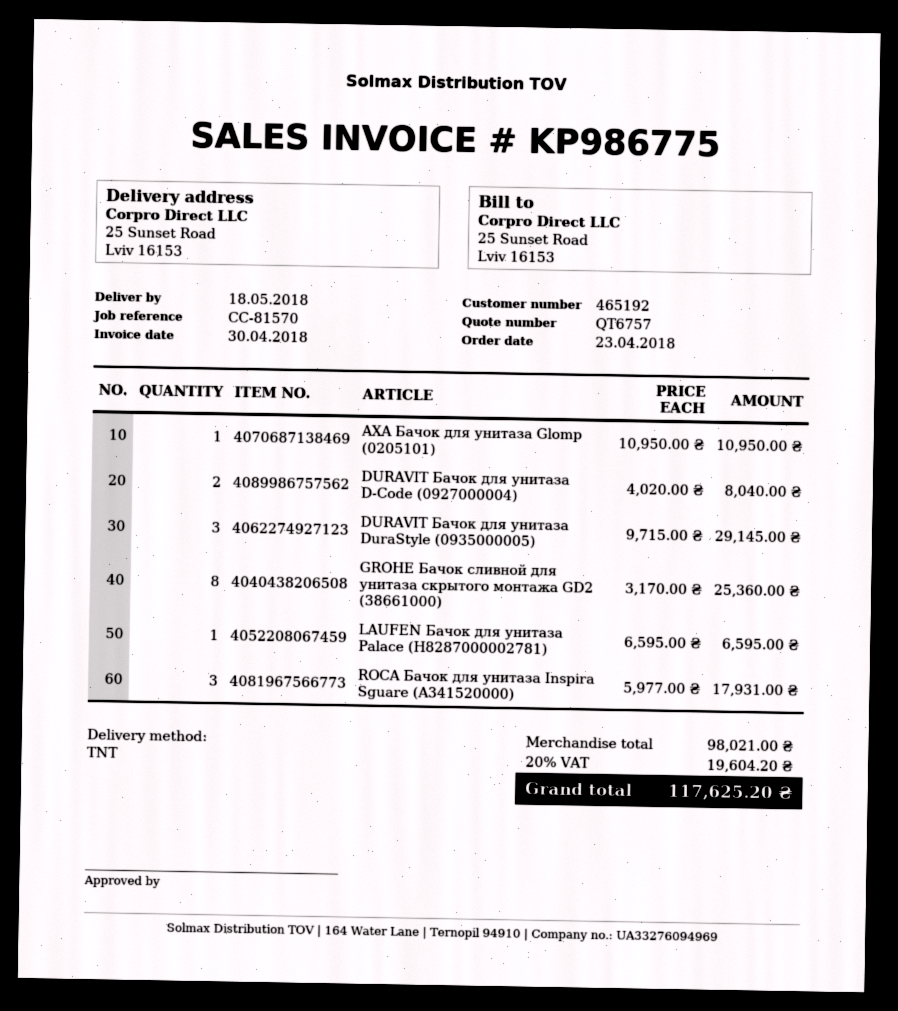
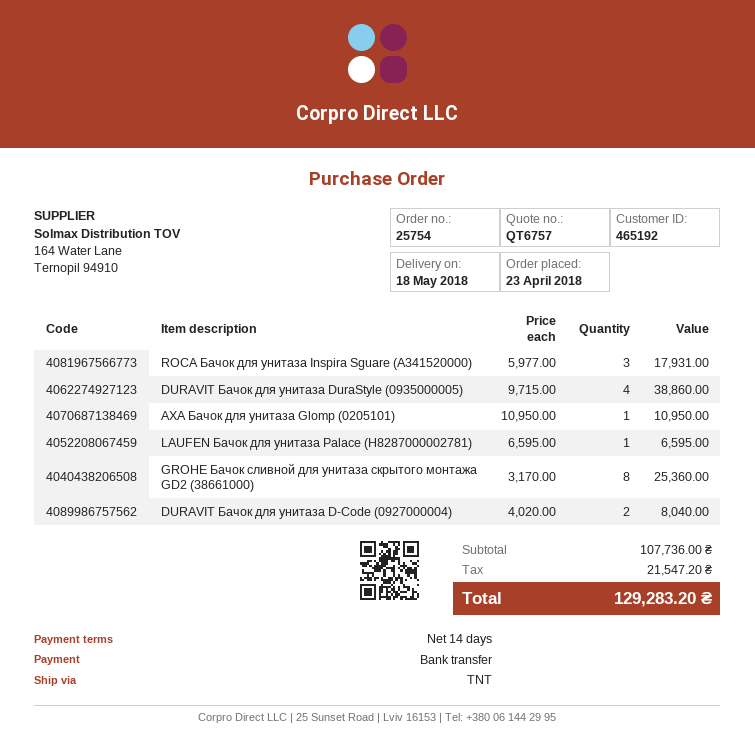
DURAVIT Бачок для унитаза DuraStyle (0935000005): 3 x 9715.00 = 29145.00 -> 4 x 9715.00 = 38860.00
subtotal: 98021.00 -> 107736.00
tax: 19604.20 -> 21547.20
total: 117625.20 -> 129283.20

